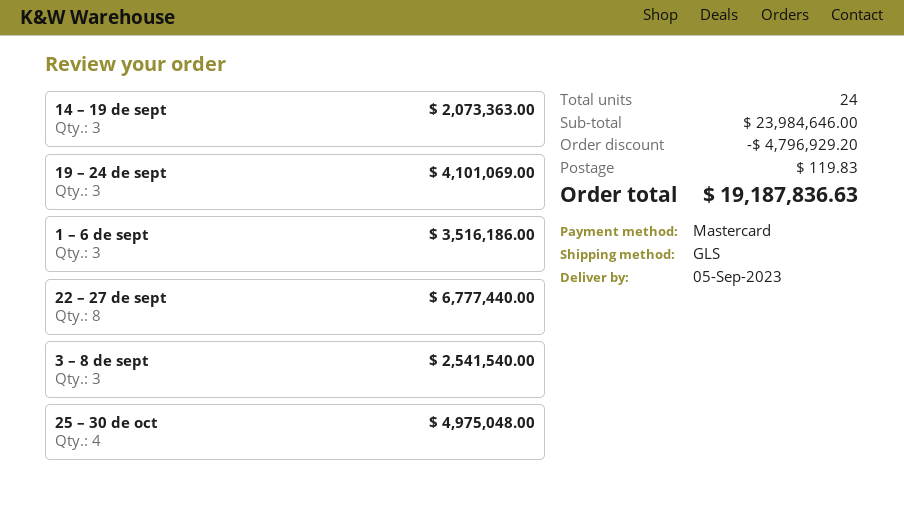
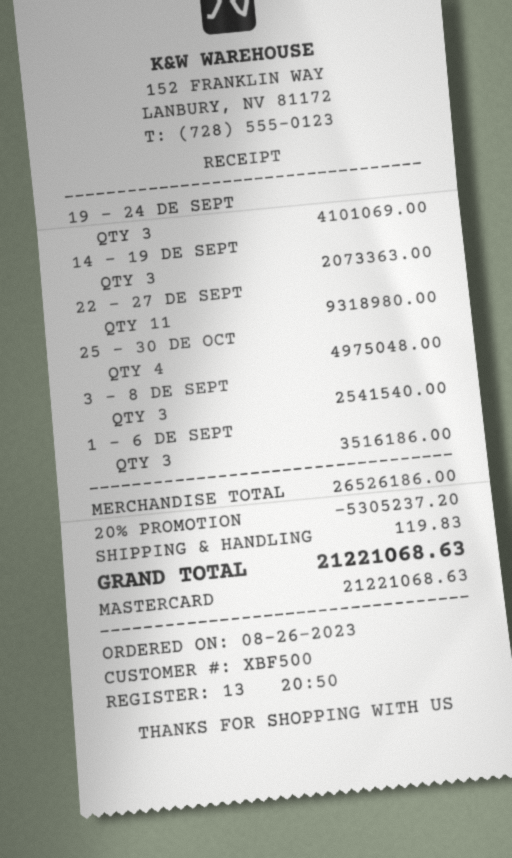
22 – 27 de sept: 8 for 6777440.00 -> 11 for 9318980.00
subtotal: 23984646.00 -> 26526186.00
discount: 4796929.20 -> 5305237.20
total: 19187836.63 -> 21221068.63

